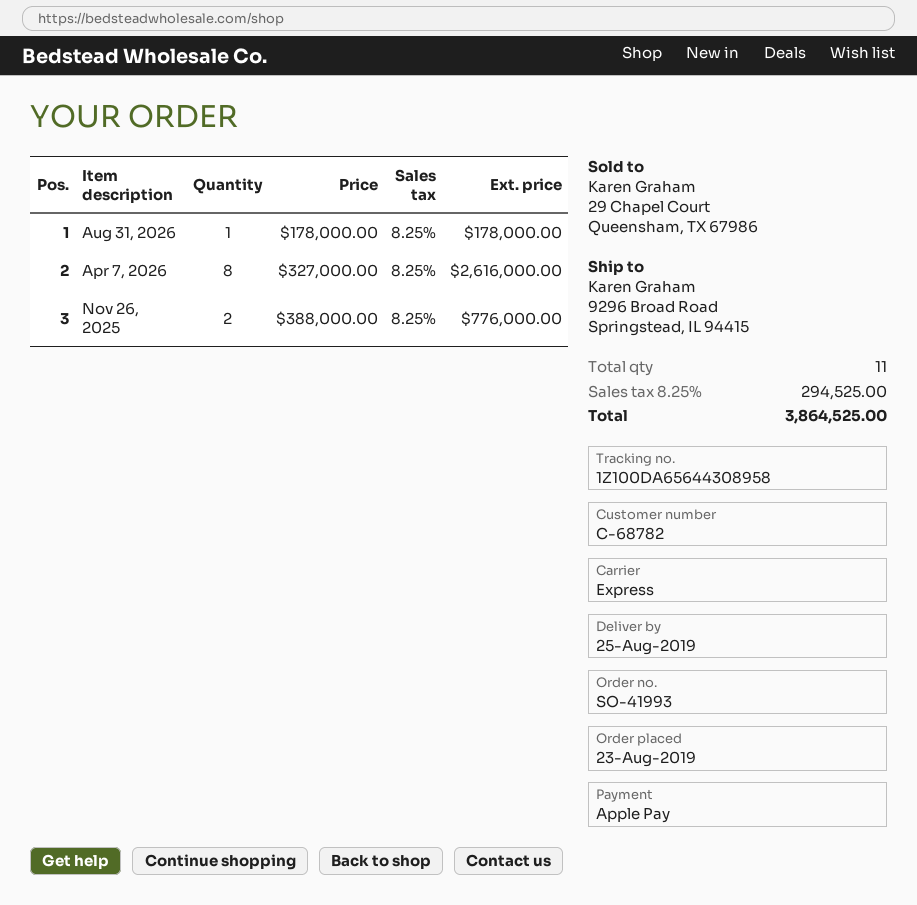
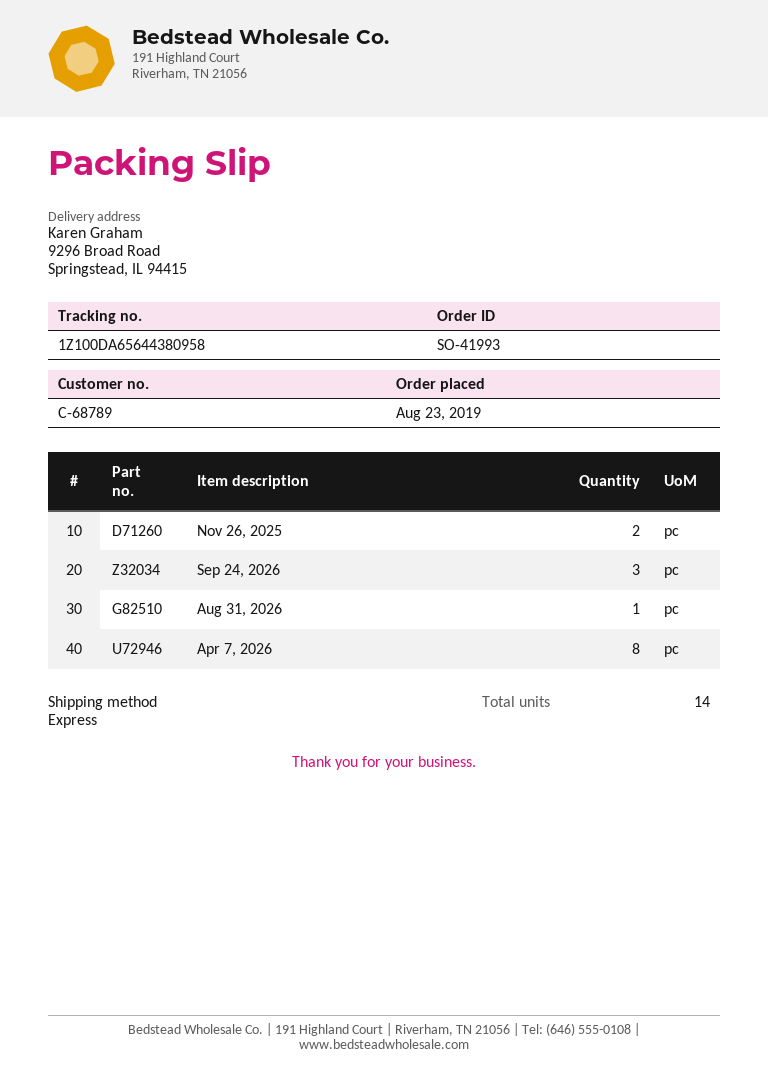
customer number: C-68782 -> C-68789
tracking number: 1Z100DA65644308958 -> 1Z100DA65644380958
Sep 24, 2026: none -> 3
total quantity: 11 -> 14

